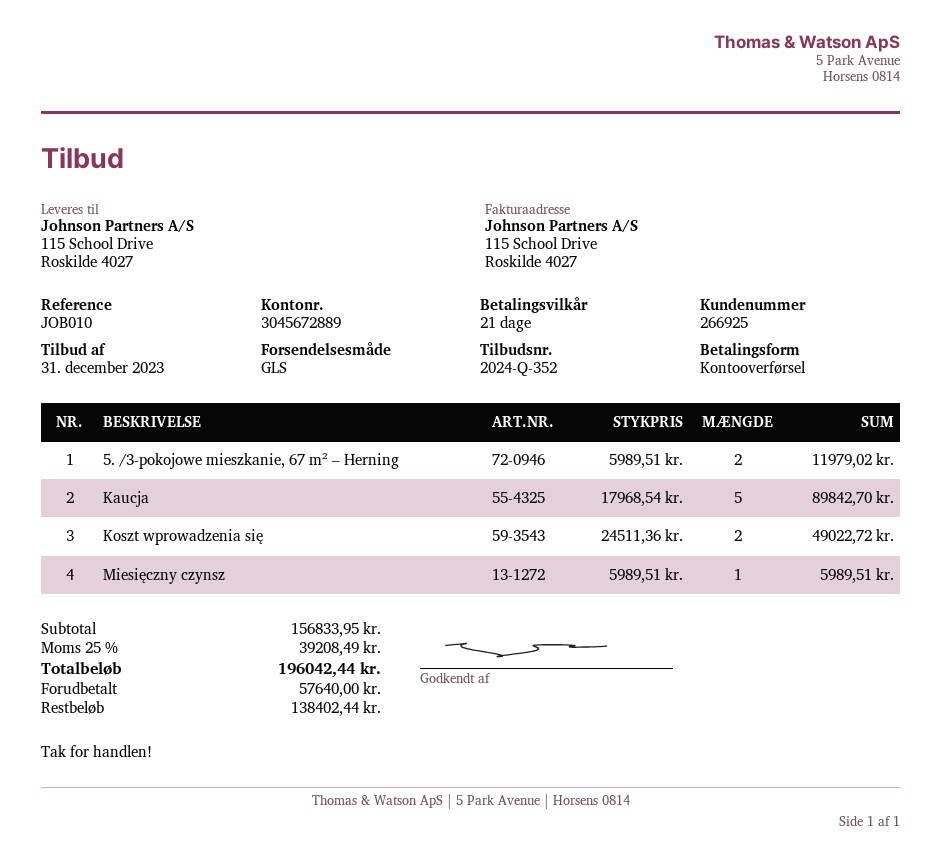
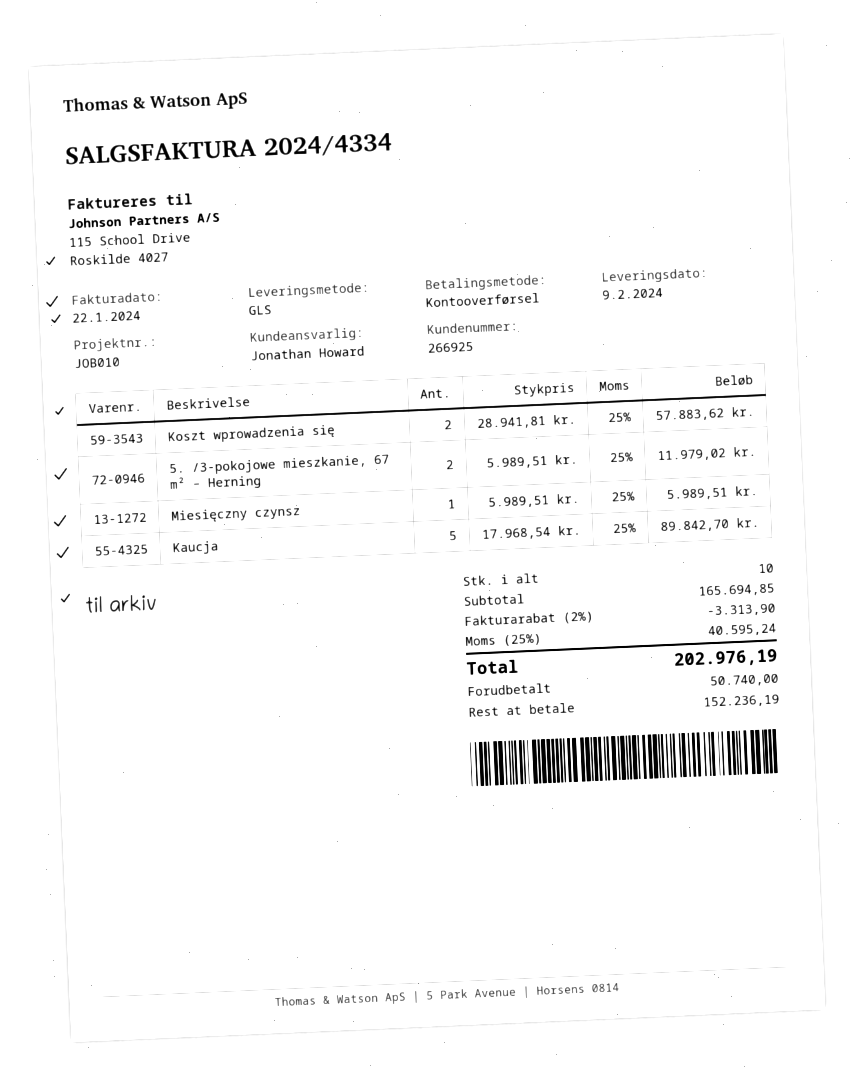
Koszt wprowadzenia się: 2 x 24511.36 = 49022.72 -> 2 x 28941.81 = 57883.62
subtotal: 156833.95 -> 165694.85
discount: none -> 2% = 3313.90
tax: 25% = 39208.49 -> 25% = 40595.24
total: 196042.44 -> 202976.19
deposit: 57640.00 -> 50740.00
balance: 138402.44 -> 152236.19

